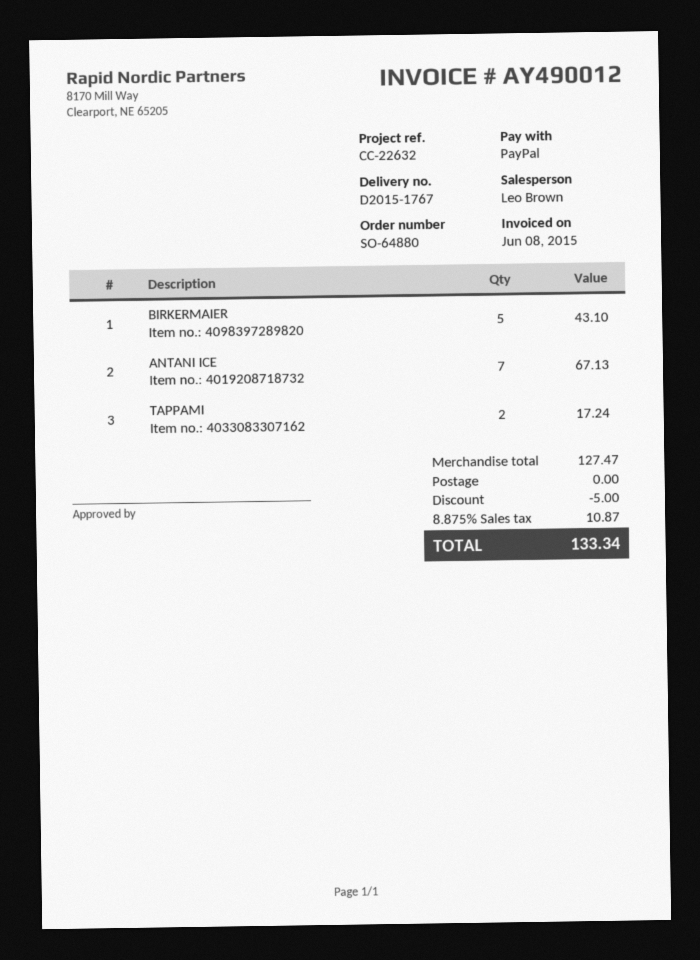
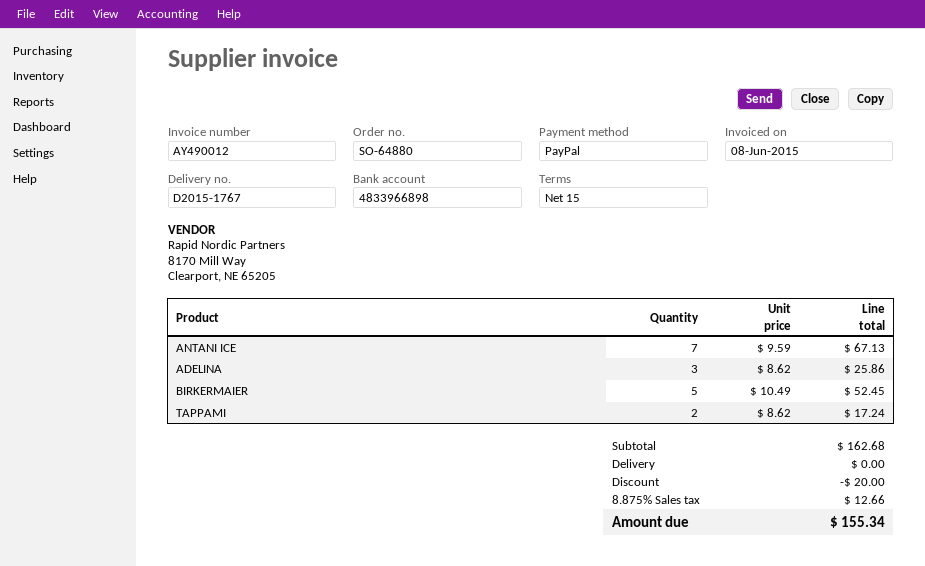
BIRKERMAIER: 5 for 43.10 -> 5 for 52.45
ADELINA: none -> 3 for 25.86
subtotal: 127.47 -> 162.68
discount: 5.00 -> 20.00
tax: 8.875% = 10.87 -> 8.875% = 12.66
total: 133.34 -> 155.34

